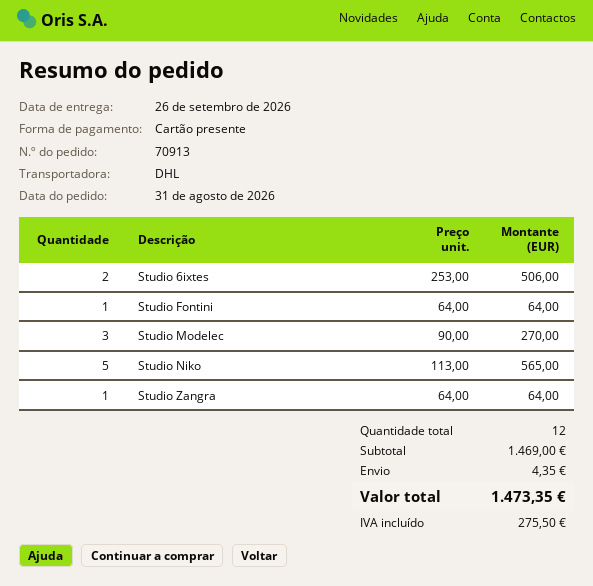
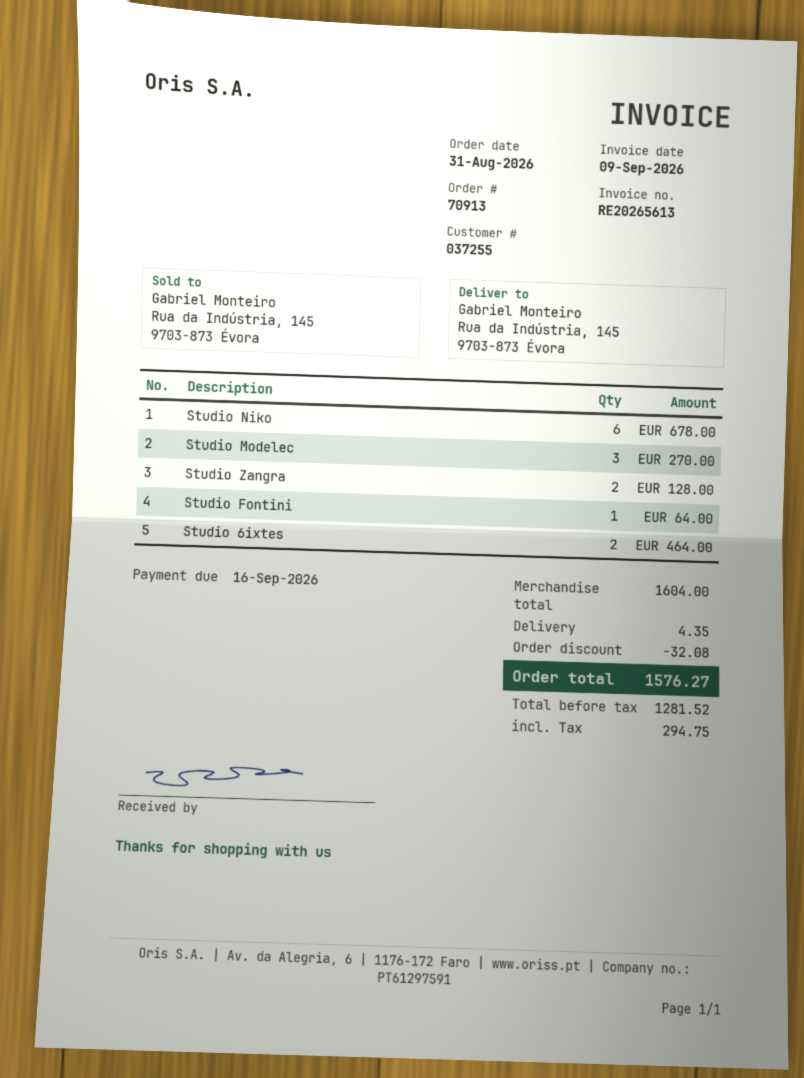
Studio 6ixtes: 2 for 506.00 -> 2 for 464.00
Studio Niko: 5 for 565.00 -> 6 for 678.00
Studio Zangra: 1 for 64.00 -> 2 for 128.00
subtotal: 1469.00 -> 1604.00
discount: none -> 32.08
tax: 275.50 -> 294.75
total: 1473.35 -> 1576.27

